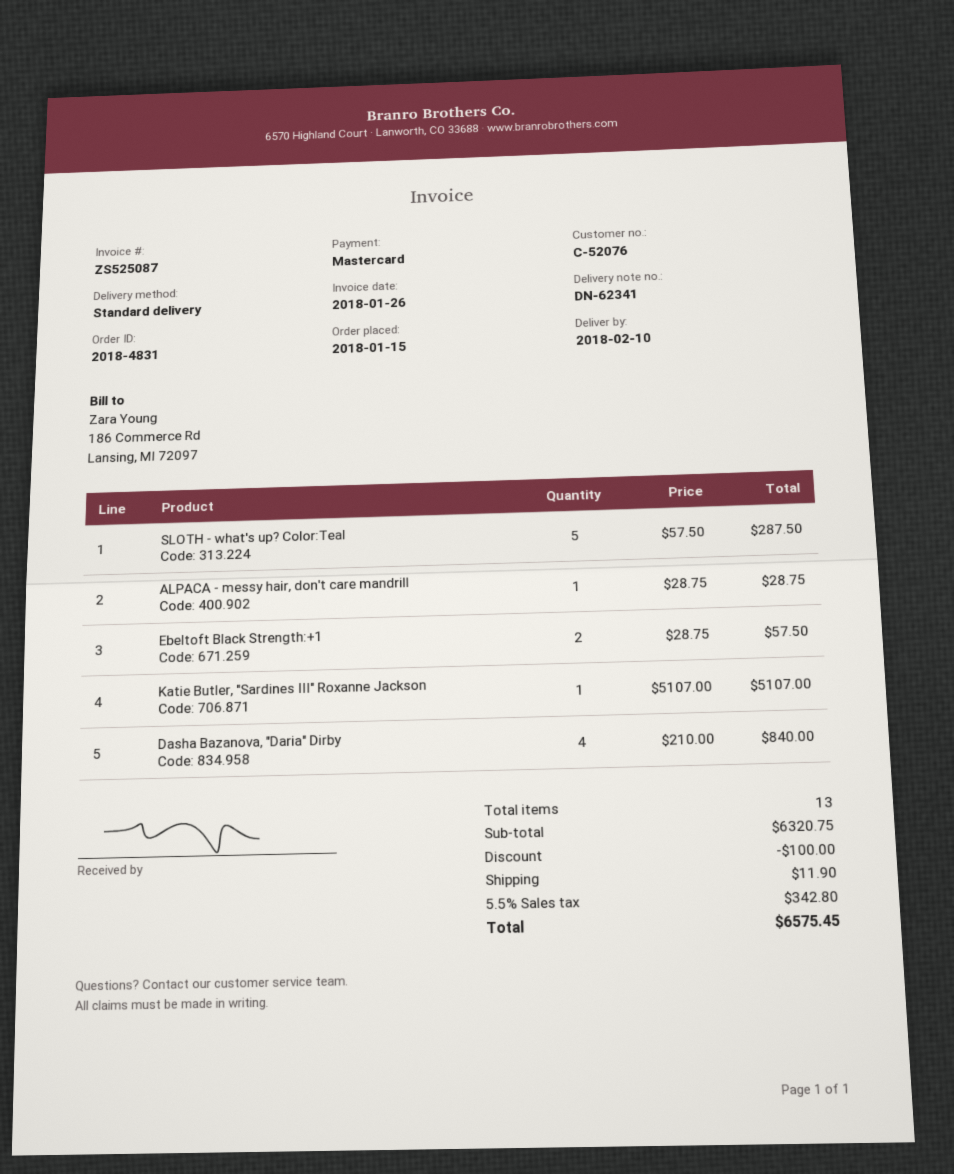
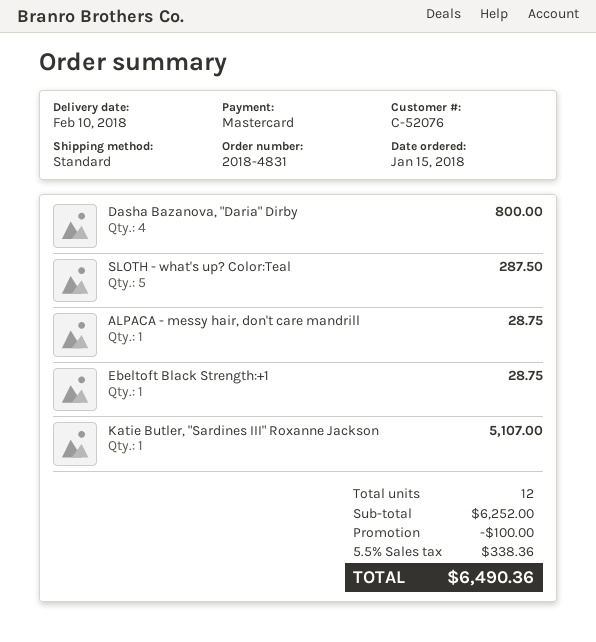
Ebeltoft Black Strength:+1: 2 for 57.50 -> 1 for 28.75
Dasha Bazanova, "Daria" Dirby: 4 for 840.00 -> 4 for 800.00
total quantity: 13 -> 12
subtotal: 6320.75 -> 6252.00
shipping: 11.90 -> none
tax: 5.5% = 342.80 -> 5.5% = 338.36
total: 6575.45 -> 6490.36

